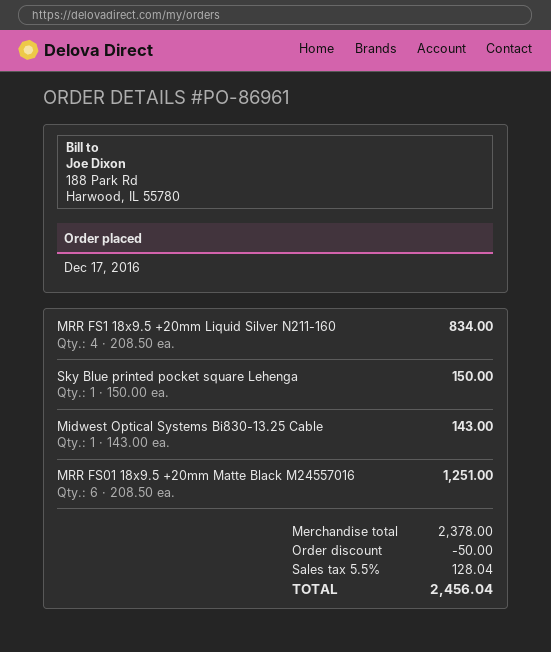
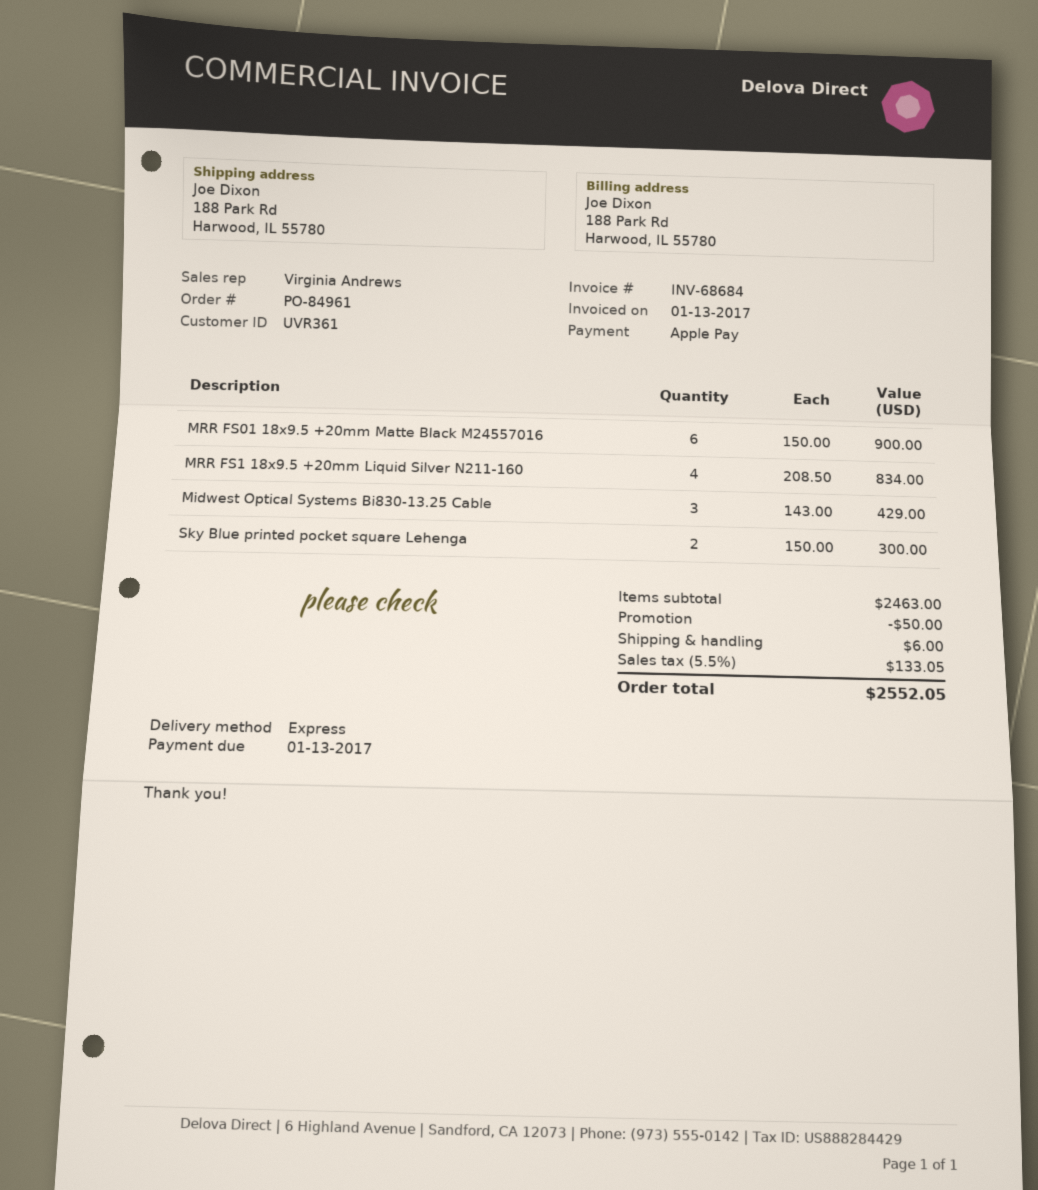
order number: PO-86961 -> PO-84961
Sky Blue printed pocket square Lehenga: 1 x 150.00 = 150.00 -> 2 x 150.00 = 300.00
Midwest Optical Systems Bi830-13.25 Cable: 1 x 143.00 = 143.00 -> 3 x 143.00 = 429.00
MRR FS01 18x9.5 +20mm Matte Black M24557016: 6 x 208.50 = 1251.00 -> 6 x 150.00 = 900.00
subtotal: 2378.00 -> 2463.00
shipping: none -> 6.00
tax: 5.5% = 128.04 -> 5.5% = 133.05
total: 2456.04 -> 2552.05

